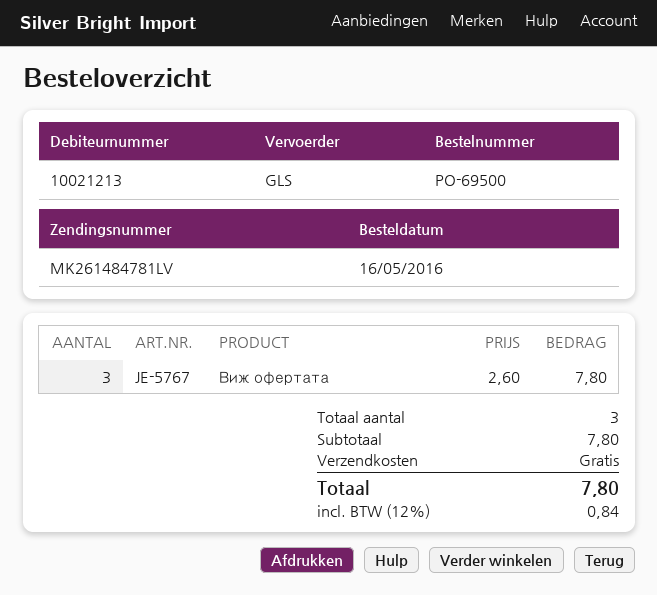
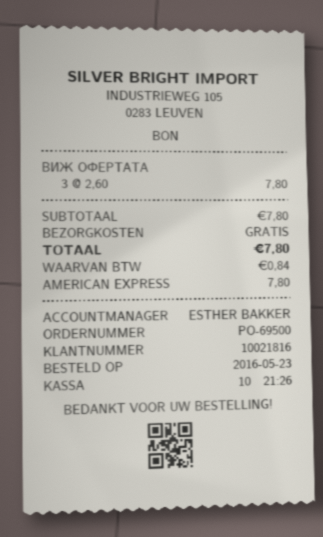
order date: 2016-05-16 -> 2016-05-23
customer number: 10021213 -> 10021816

